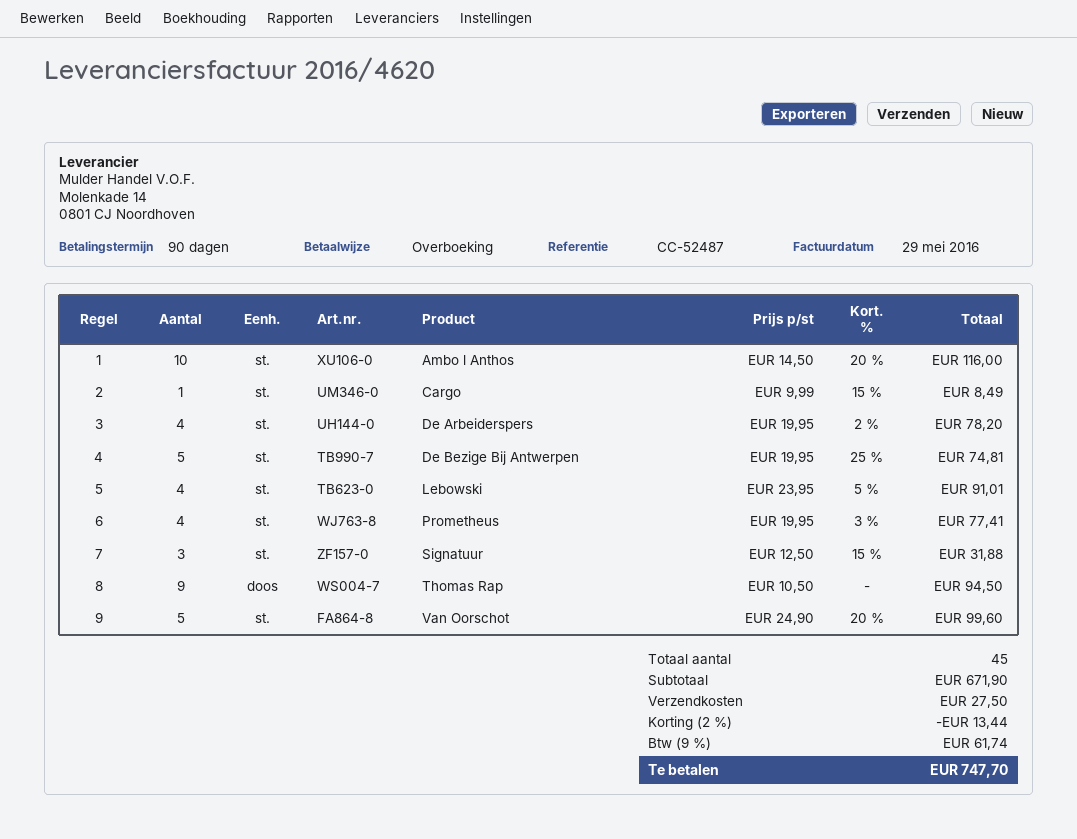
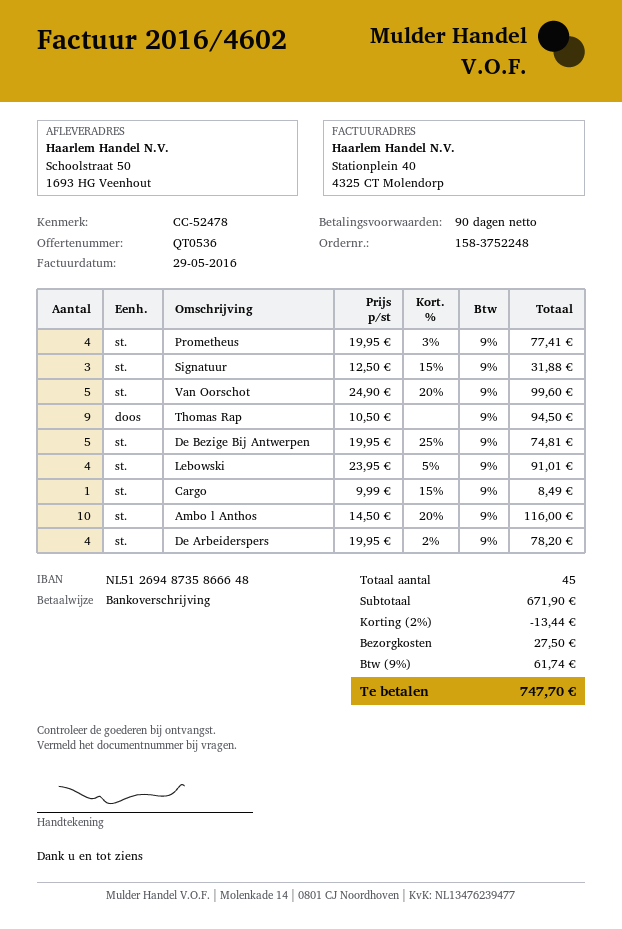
invoice number: 2016/4620 -> 2016/4602
reference: CC-52487 -> CC-52478

